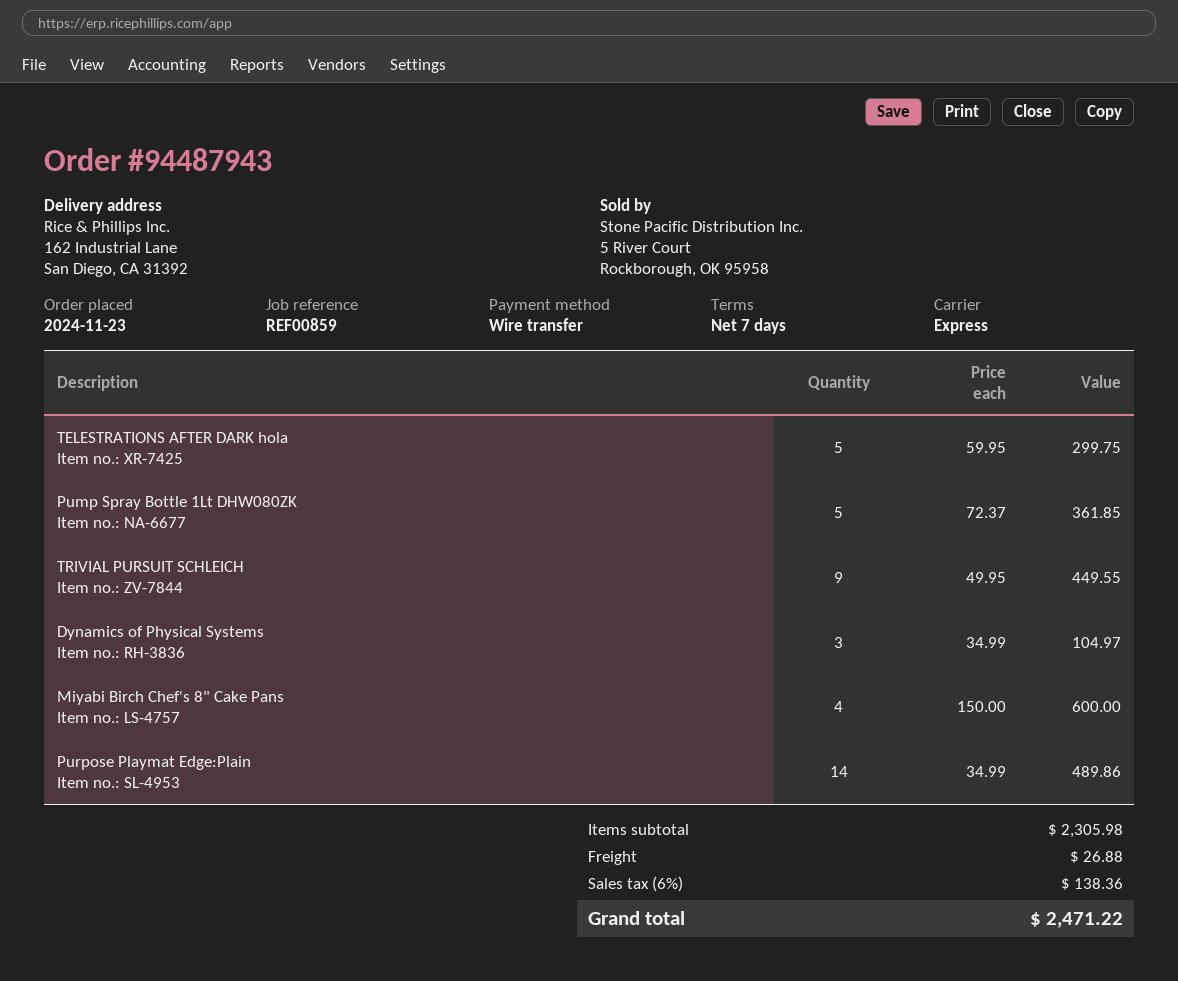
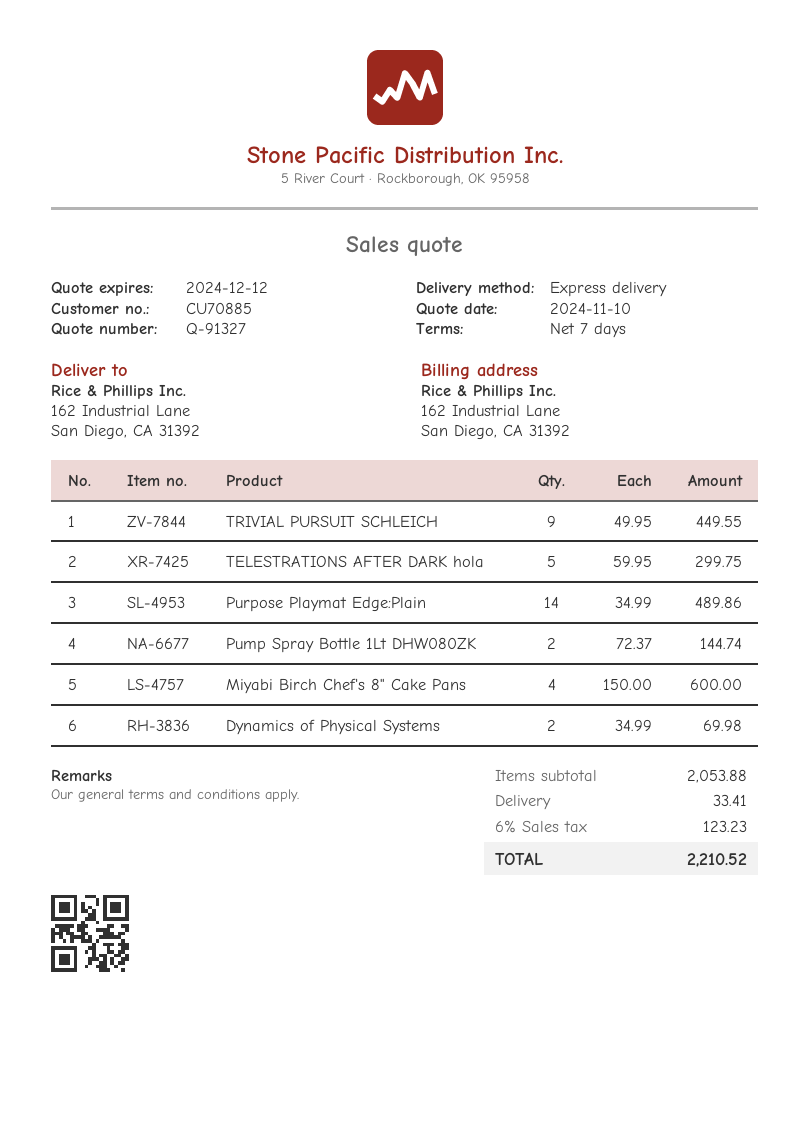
Pump Spray Bottle 1Lt DHW080ZK: 5 x 72.37 = 361.85 -> 2 x 72.37 = 144.74
Dynamics of Physical Systems: 3 x 34.99 = 104.97 -> 2 x 34.99 = 69.98
subtotal: 2305.98 -> 2053.88
shipping: 26.88 -> 33.41
tax: 6% = 138.36 -> 6% = 123.23
total: 2471.22 -> 2210.52

